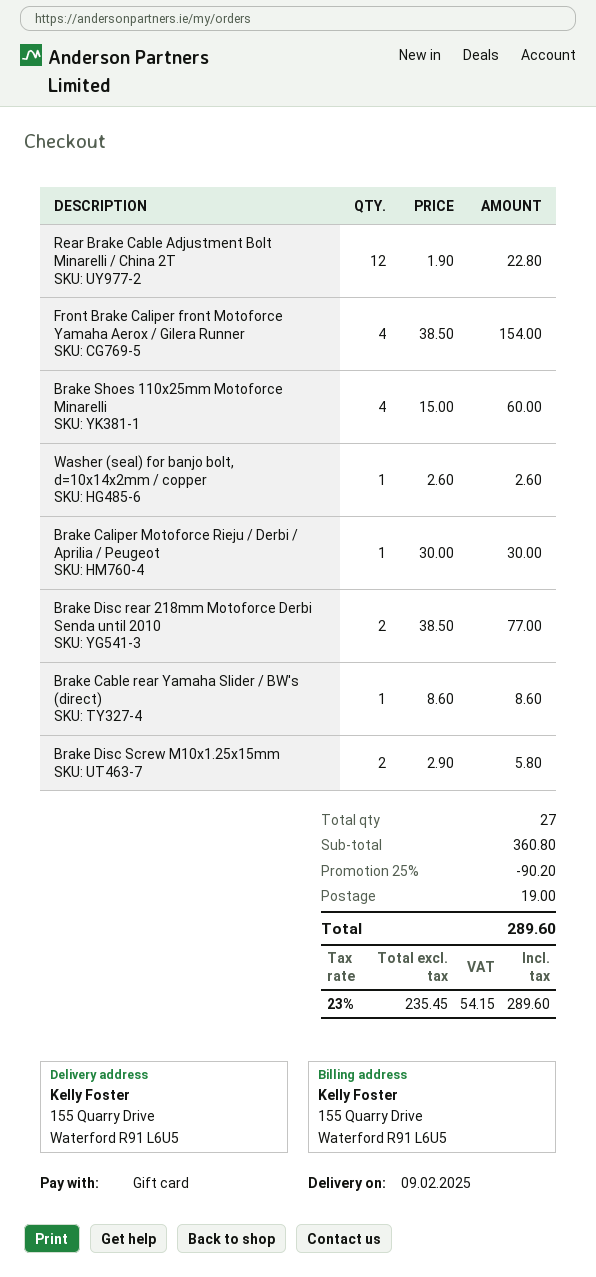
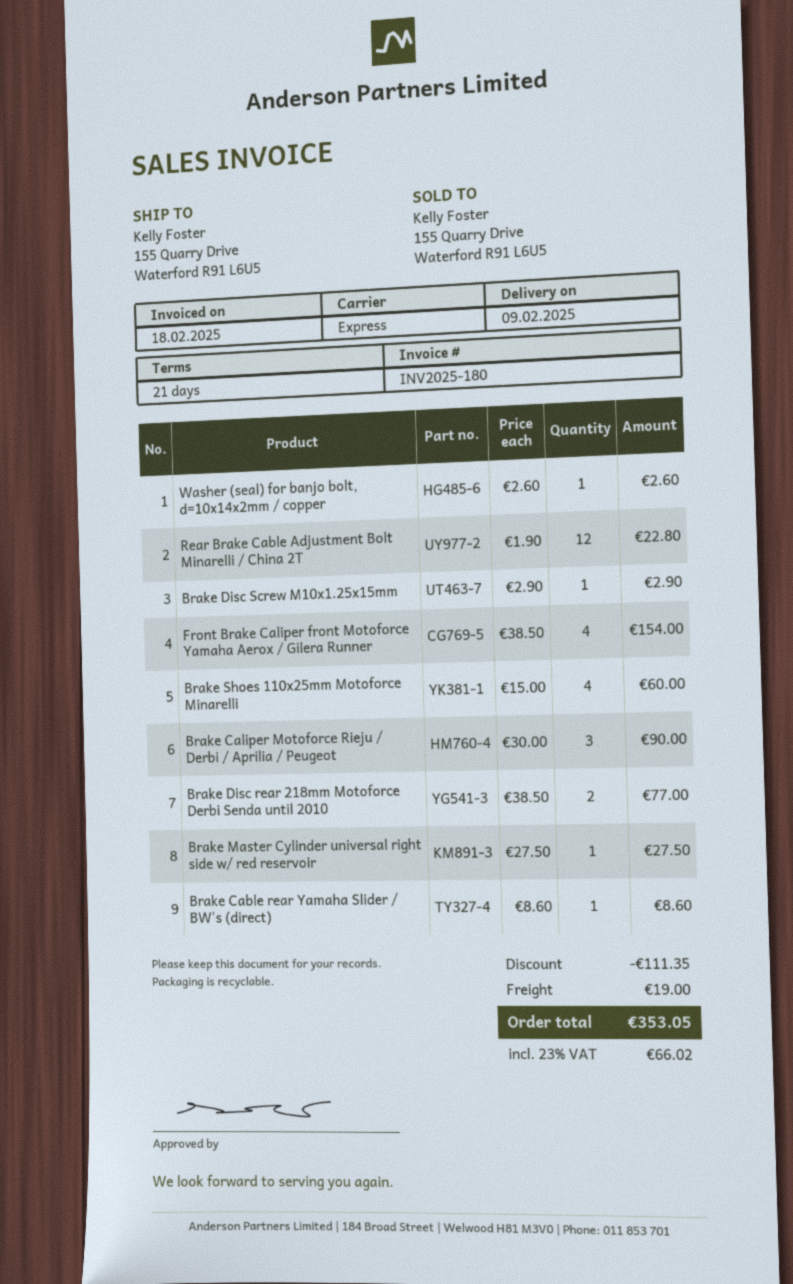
Brake Caliper Motoforce Rieju / Derbi / Aprilia / Peugeot: 1 x 30.00 = 30.00 -> 3 x 30.00 = 90.00
Brake Disc Screw M10x1.25x15mm: 2 x 2.90 = 5.80 -> 1 x 2.90 = 2.90
Brake Master Cylinder universal right side w/ red reservoir: none -> 1 x 27.50 = 27.50
discount: 90.20 -> 111.35
tax: 23% = 54.15 -> 23% = 66.02
total: 289.60 -> 353.05

